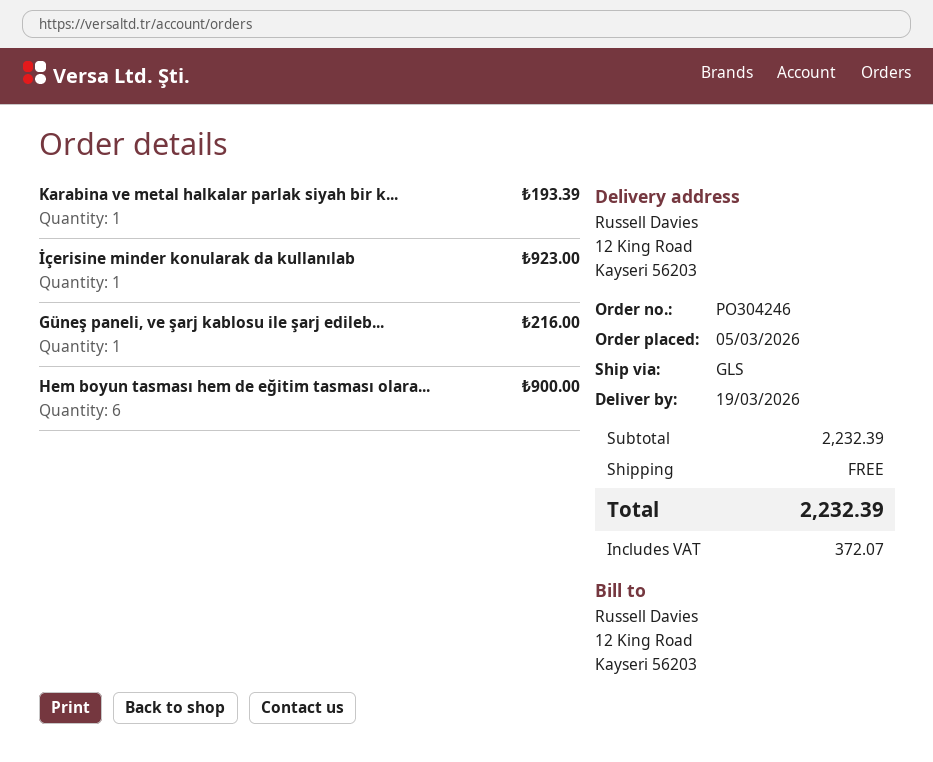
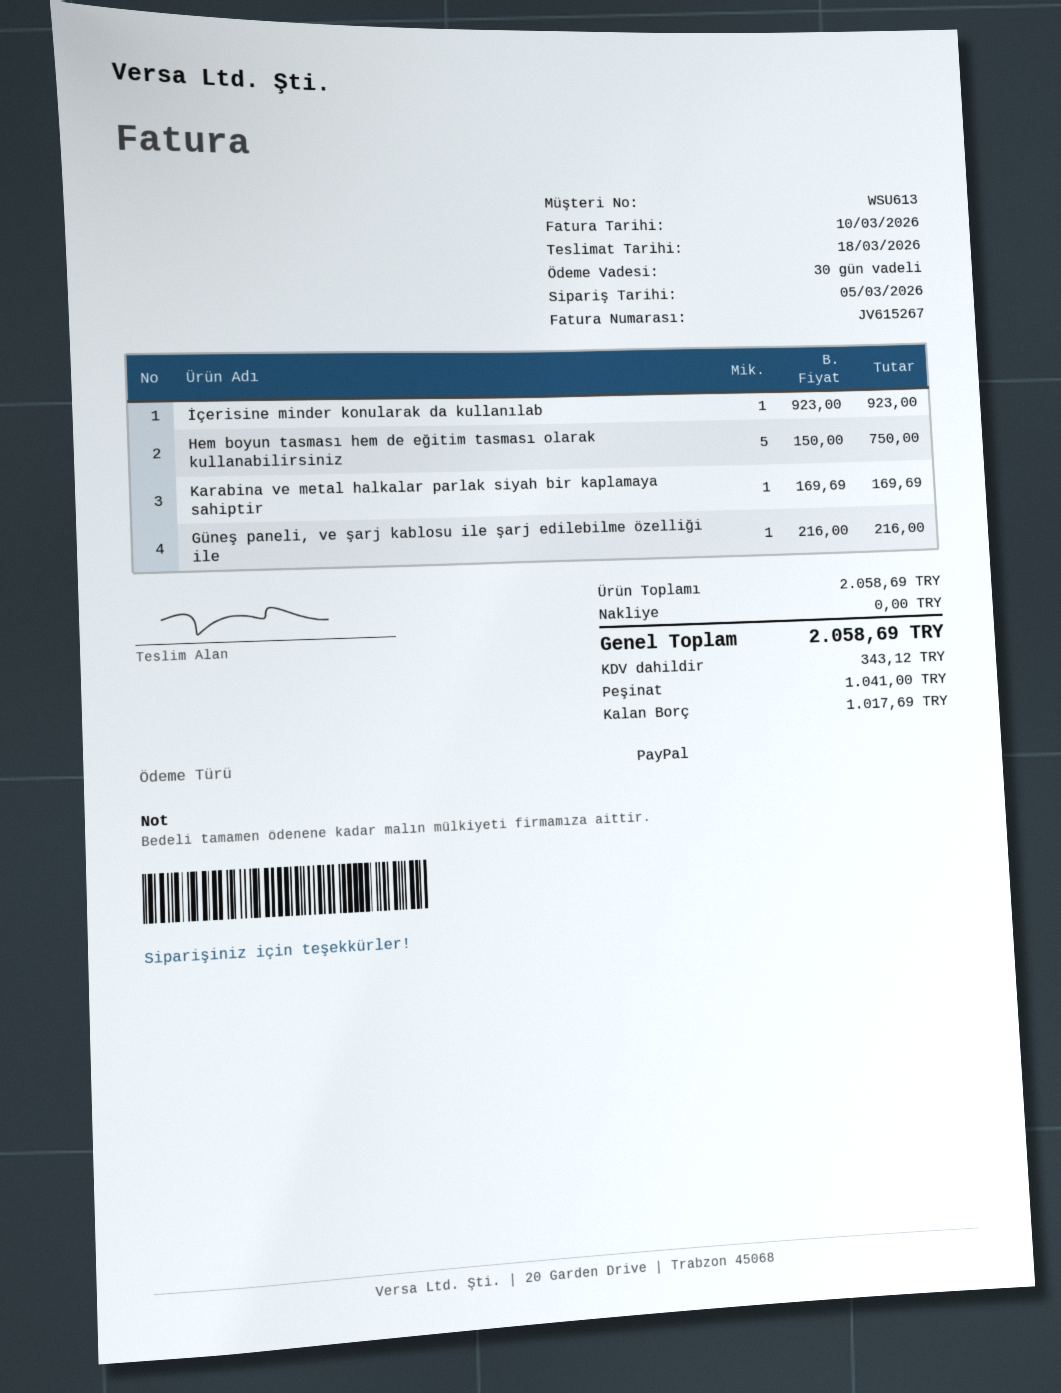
delivery date: 2026-03-19 -> 2026-03-18
Karabina ve metal halkalar parlak siyah bir k...: 1 for 193.39 -> 1 for 169.69
Hem boyun tasması hem de eğitim tasması olara...: 6 for 900.00 -> 5 for 750.00
subtotal: 2232.39 -> 2058.69
tax: 372.07 -> 343.12
total: 2232.39 -> 2058.69

